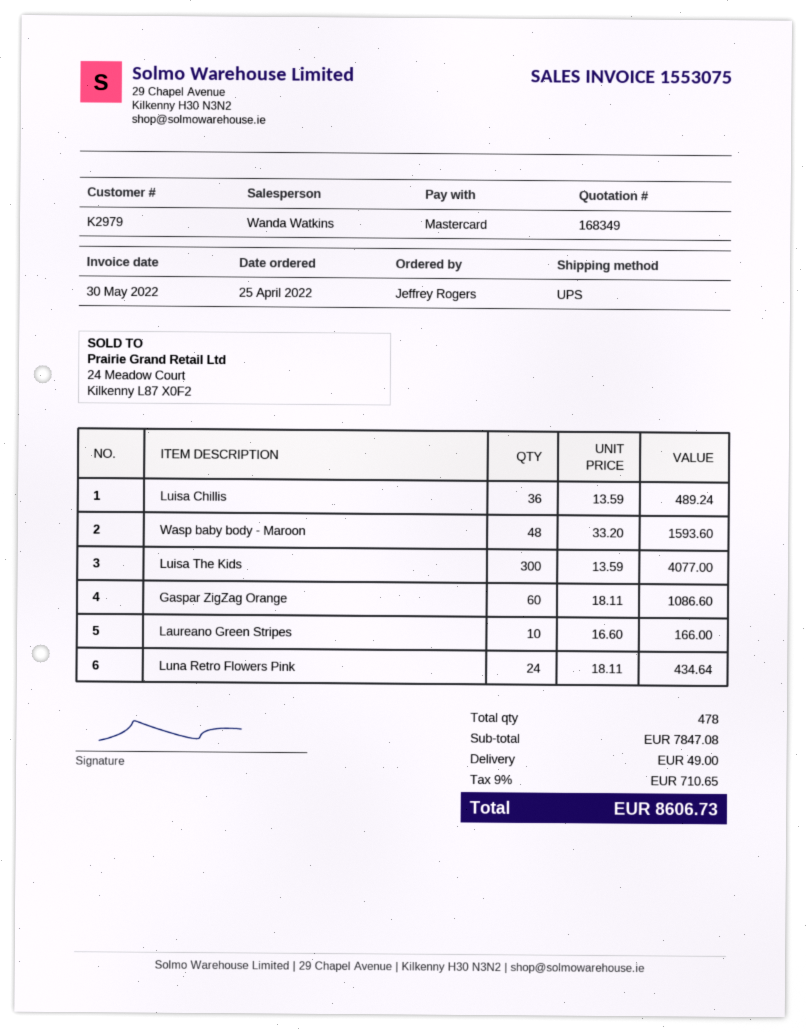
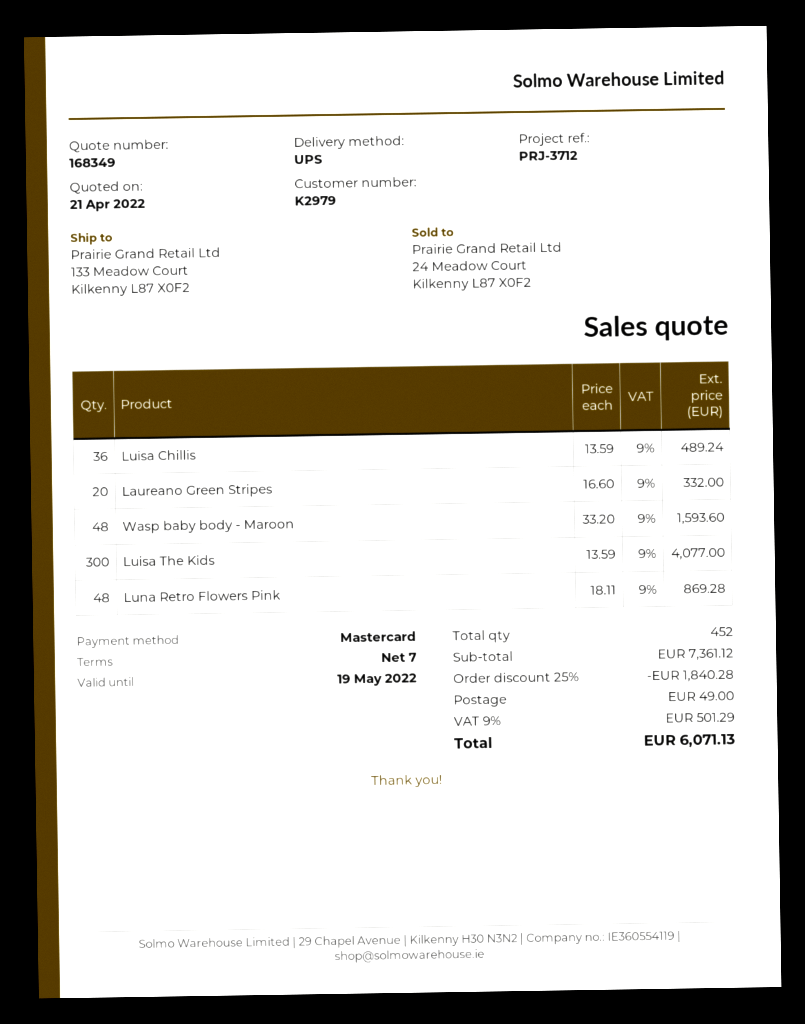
Gaspar ZigZag Orange: 60 x 18.11 = 1086.60 -> none
Laureano Green Stripes: 10 x 16.60 = 166.00 -> 20 x 16.60 = 332.00
Luna Retro Flowers Pink: 24 x 18.11 = 434.64 -> 48 x 18.11 = 869.28
total quantity: 478 -> 452
subtotal: 7847.08 -> 7361.12
discount: none -> 25% = 1840.28
tax: 9% = 710.65 -> 9% = 501.29
total: 8606.73 -> 6071.13

